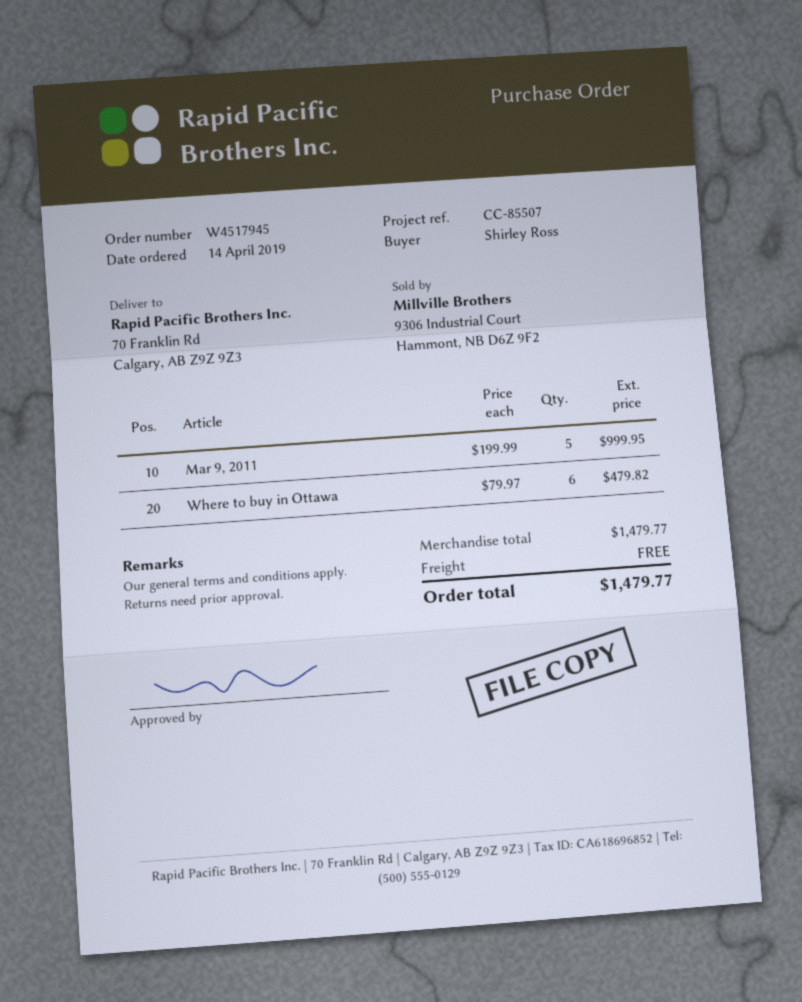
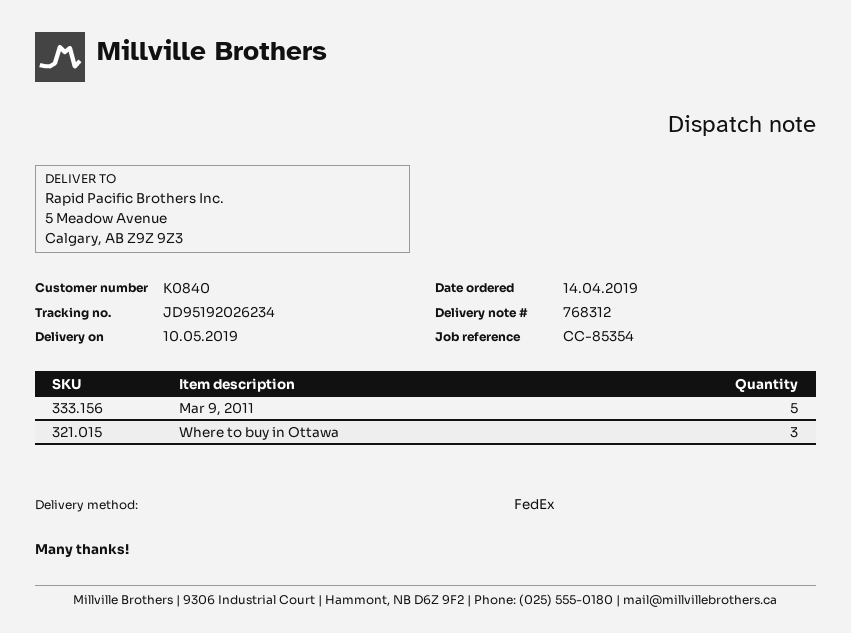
reference: CC-85507 -> CC-85354
ship to: 70 Franklin Rd, Calgary, AB Z9Z 9Z3 -> 5 Meadow Avenue, Calgary, AB Z9Z 9Z3
Where to buy in Ottawa: 6 -> 3

